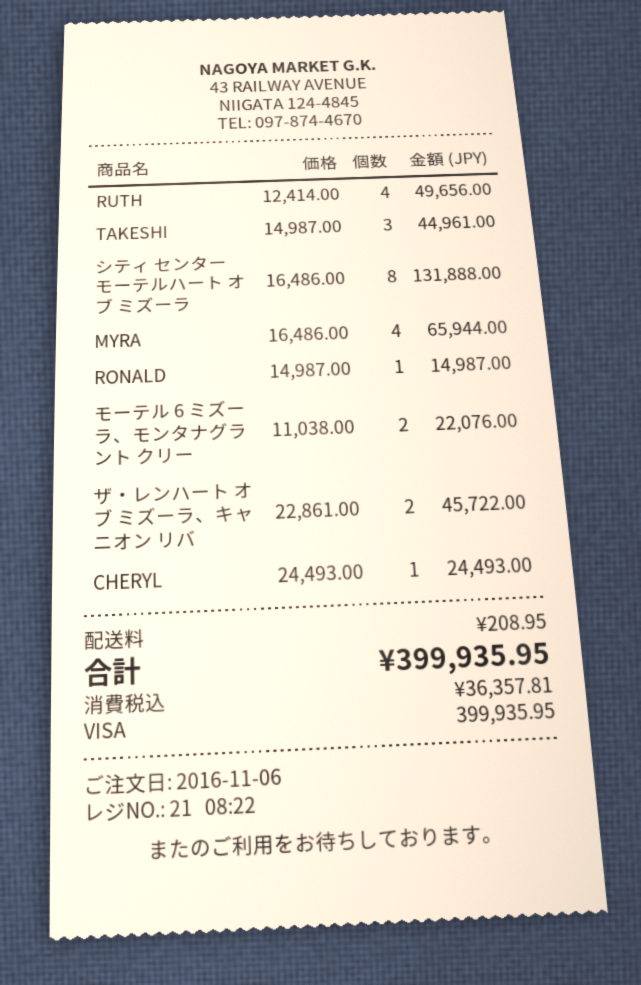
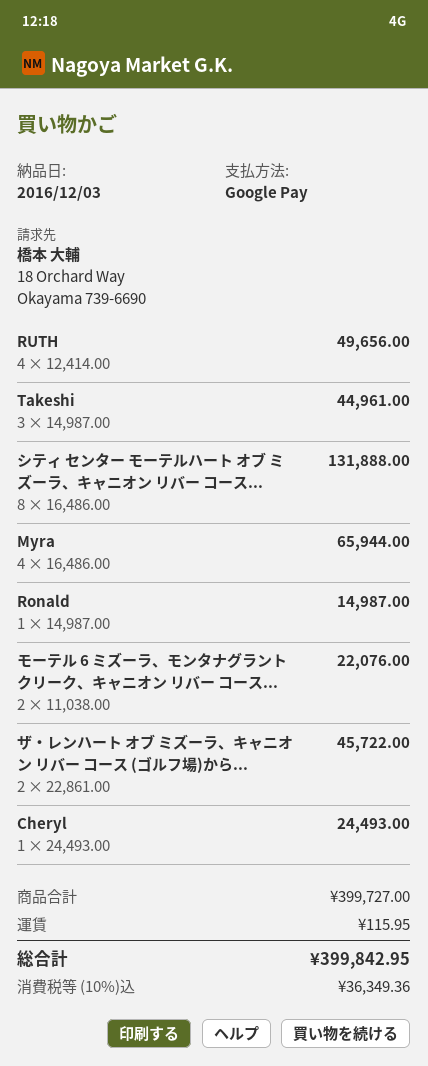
payment method: Visa -> Google Pay
shipping: 208.95 -> 115.95
tax: 36357.81 -> 36349.36
total: 399935.95 -> 399842.95

